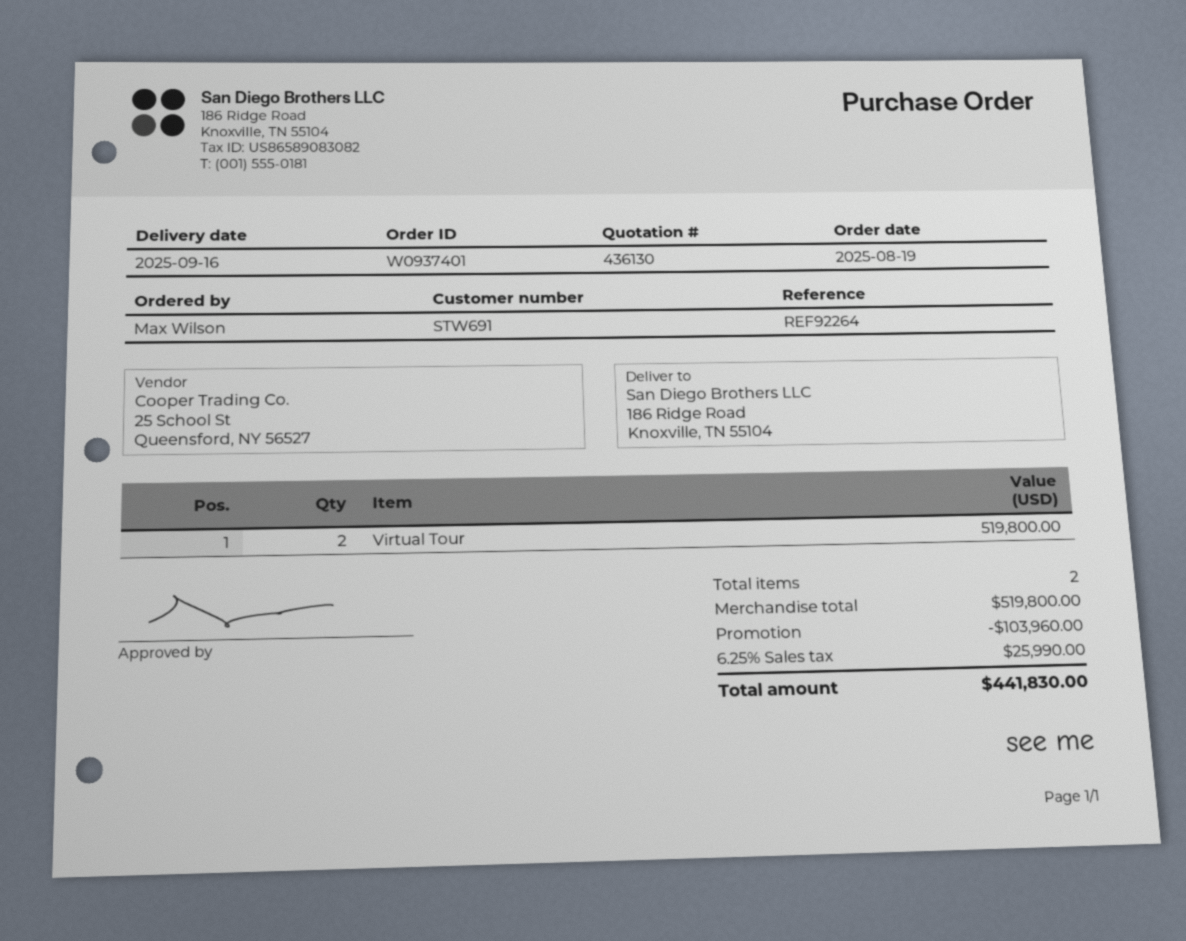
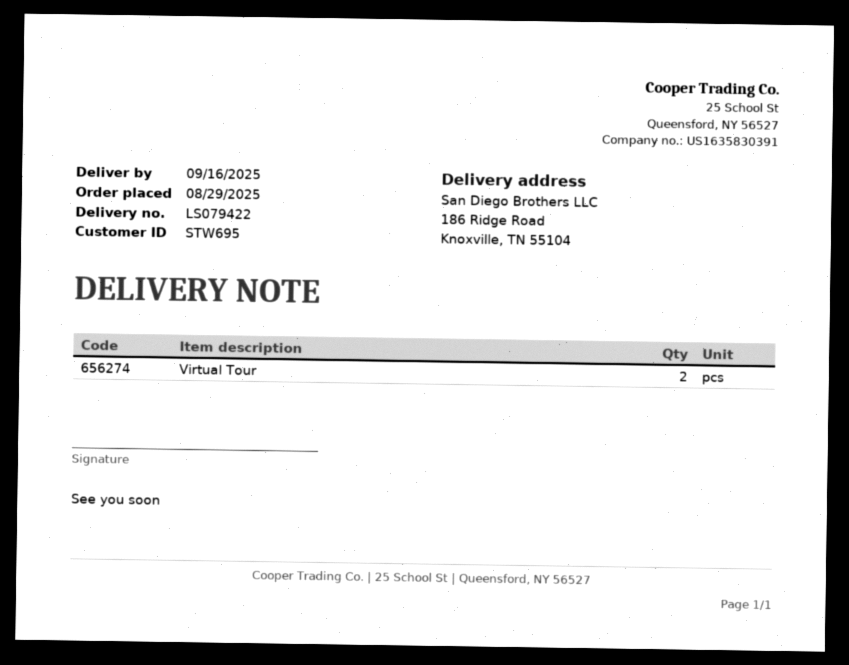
order date: 2025-08-19 -> 2025-08-29
customer number: STW691 -> STW695

